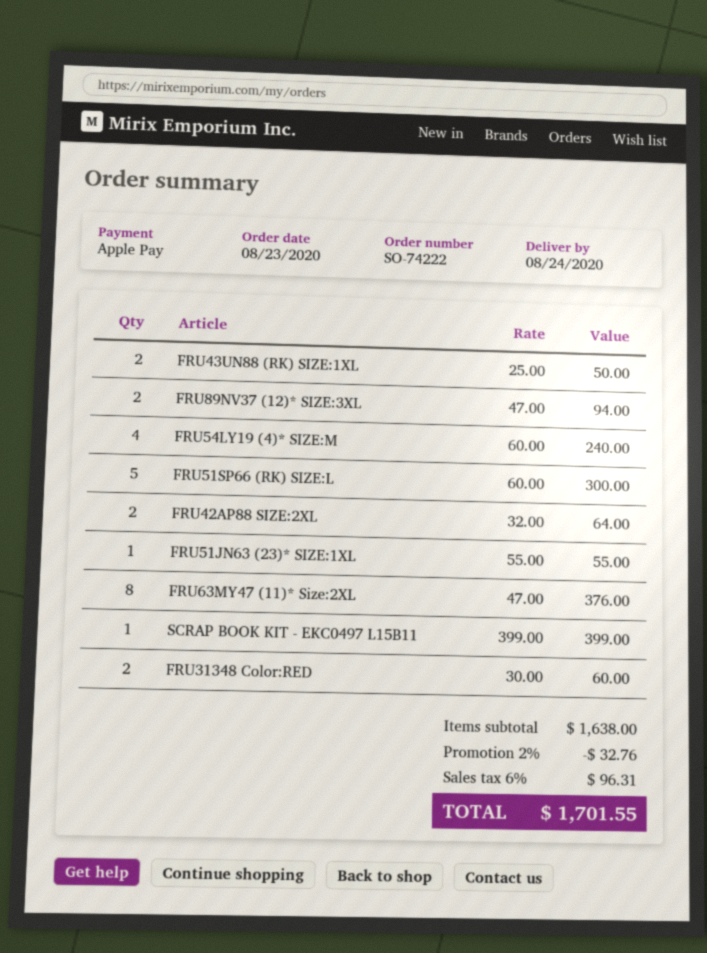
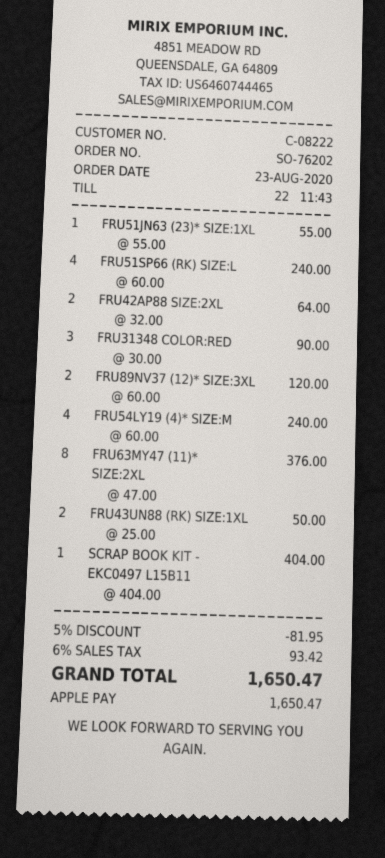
order number: SO-74222 -> SO-76202
FRU89NV37 (12)* SIZE:3XL: 2 x 47.00 = 94.00 -> 2 x 60.00 = 120.00
FRU51SP66 (RK) SIZE:L: 5 x 60.00 = 300.00 -> 4 x 60.00 = 240.00
SCRAP BOOK KIT - EKC0497 L15B11: 1 x 399.00 = 399.00 -> 1 x 404.00 = 404.00
FRU31348 Color:RED: 2 x 30.00 = 60.00 -> 3 x 30.00 = 90.00
discount: 2% = 32.76 -> 5% = 81.95
tax: 6% = 96.31 -> 6% = 93.42
total: 1701.55 -> 1650.47

